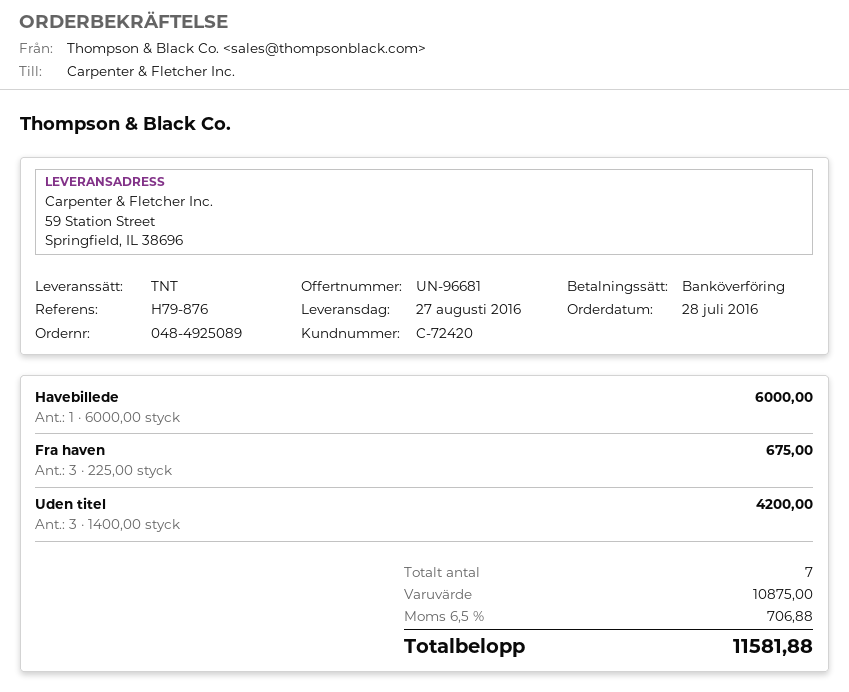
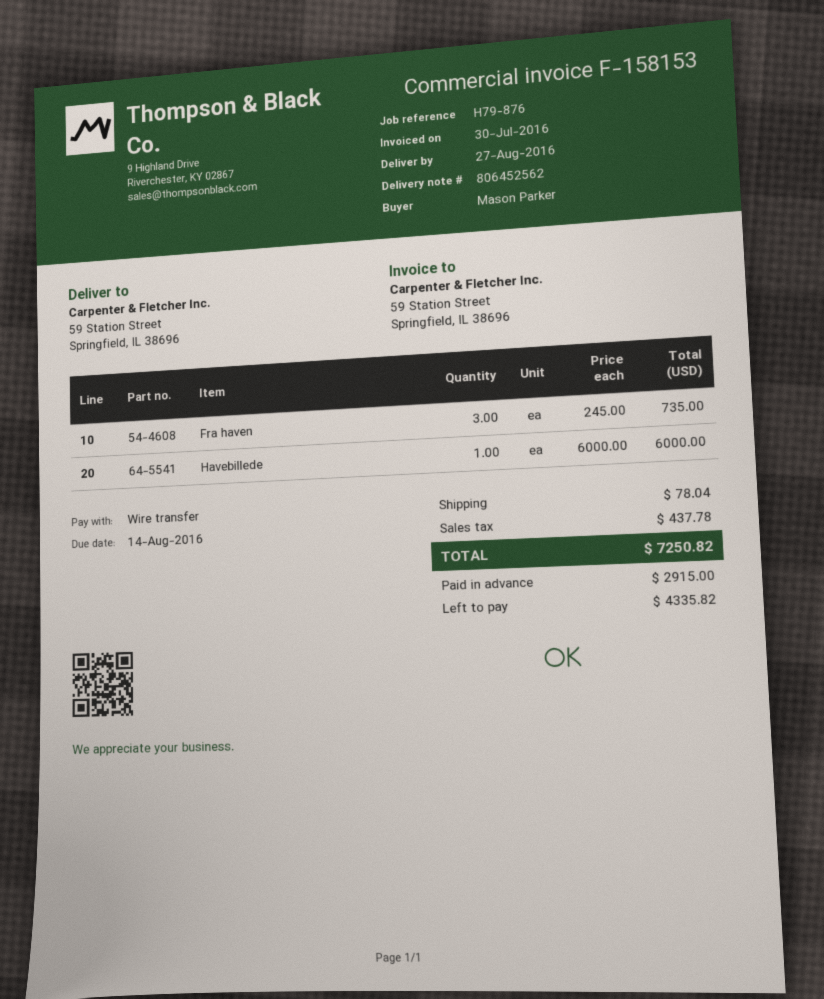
Fra haven: 3 x 225.00 = 675.00 -> 3 x 245.00 = 735.00
Uden titel: 3 x 1400.00 = 4200.00 -> none
shipping: none -> 78.04
tax: 706.88 -> 437.78
total: 11581.88 -> 7250.82

